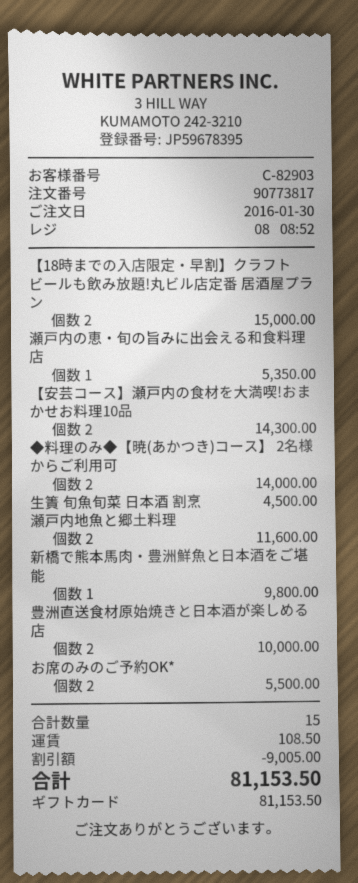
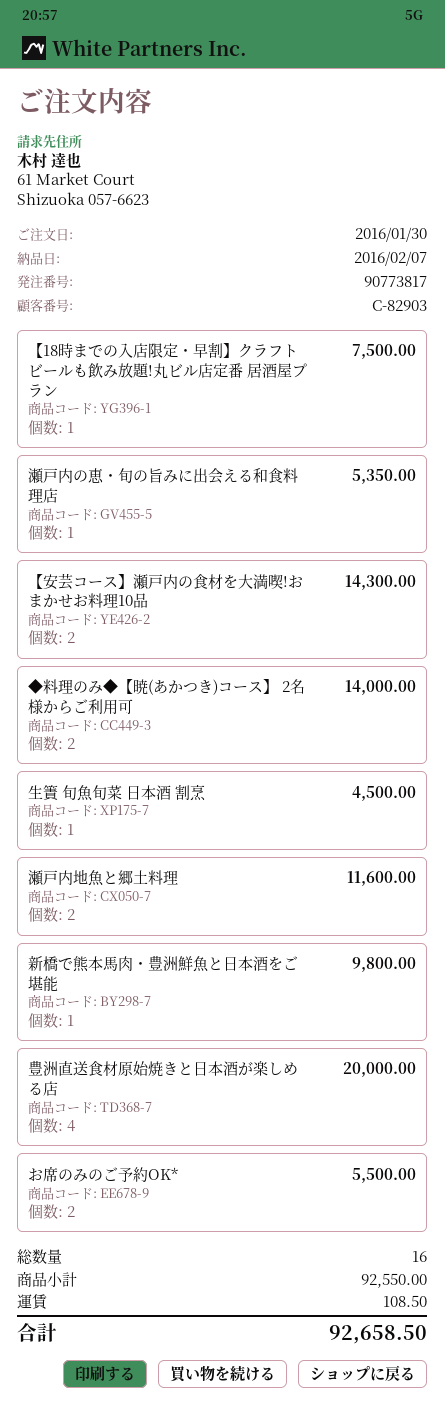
【18時までの入店限定・早割】クラフトビールも飲み放題!丸ビル店定番 居酒屋プラン: 2 for 15000.00 -> 1 for 7500.00
豊洲直送食材原始焼きと日本酒が楽しめる店: 2 for 10000.00 -> 4 for 20000.00
total quantity: 15 -> 16
discount: 9005.00 -> none
total: 81153.50 -> 92658.50

